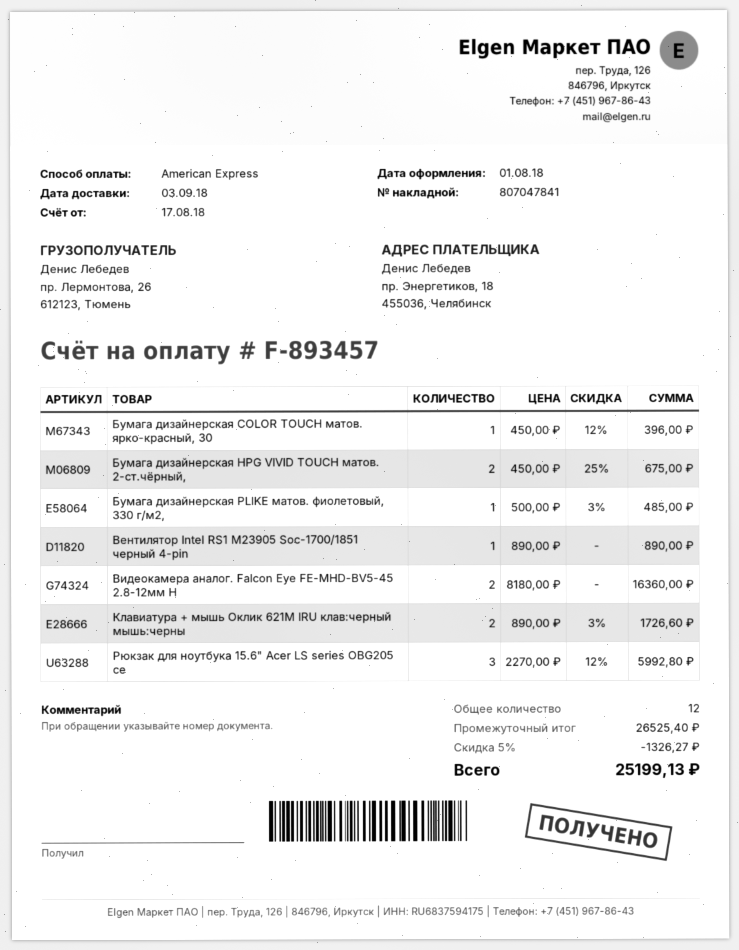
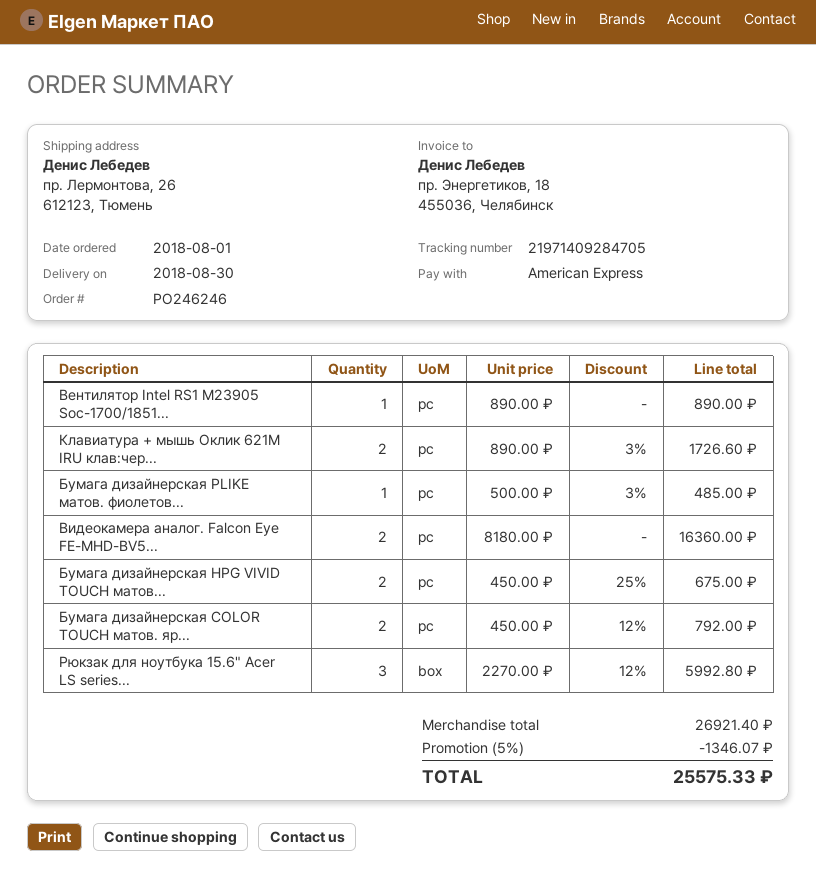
delivery date: 2018-09-03 -> 2018-08-30
Бумага дизайнерская COLOR TOUCH матов. ярко-красный, 30: 1 x 450.00 - 12% = 396.00 -> 2 x 450.00 - 12% = 792.00
subtotal: 26525.40 -> 26921.40
discount: 5% = 1326.27 -> 5% = 1346.07
total: 25199.13 -> 25575.33

